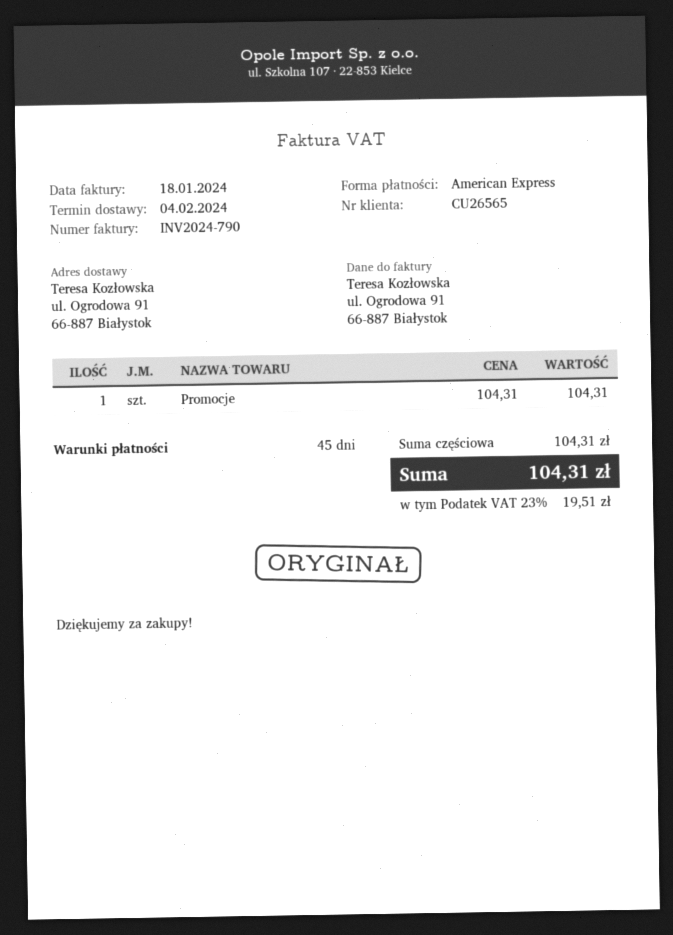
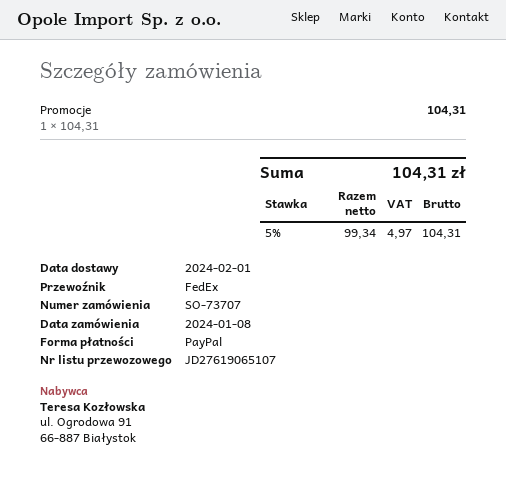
delivery date: 2024-02-04 -> 2024-02-01
payment method: American Express -> PayPal
tax: 23% = 19.51 -> 5% = 4.97

